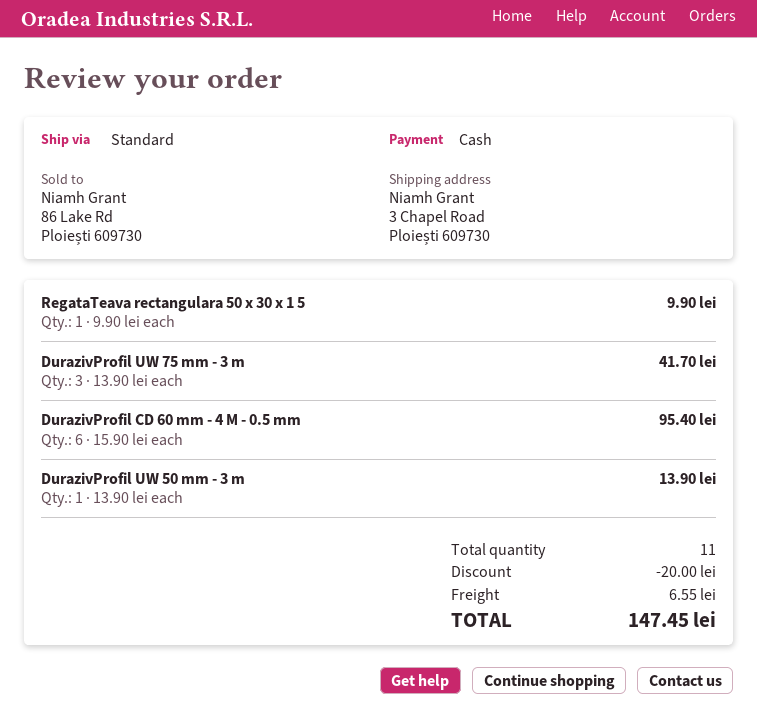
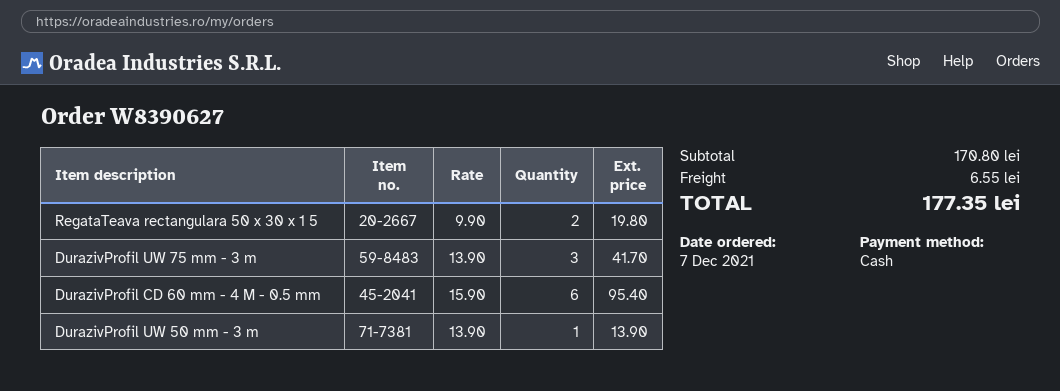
RegataTeava rectangulara 50 x 30 x 1 5: 1 x 9.90 = 9.90 -> 2 x 9.90 = 19.80
discount: 20.00 -> none
total: 147.45 -> 177.35

